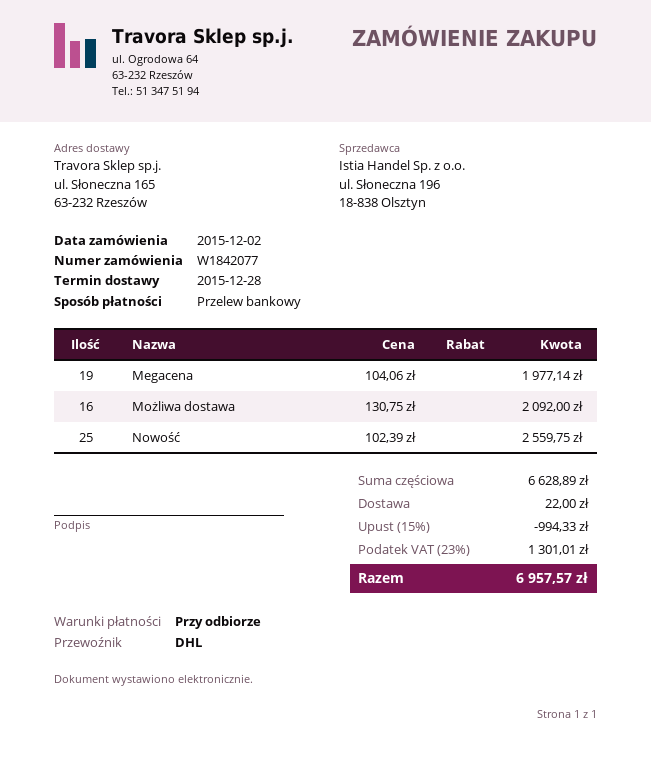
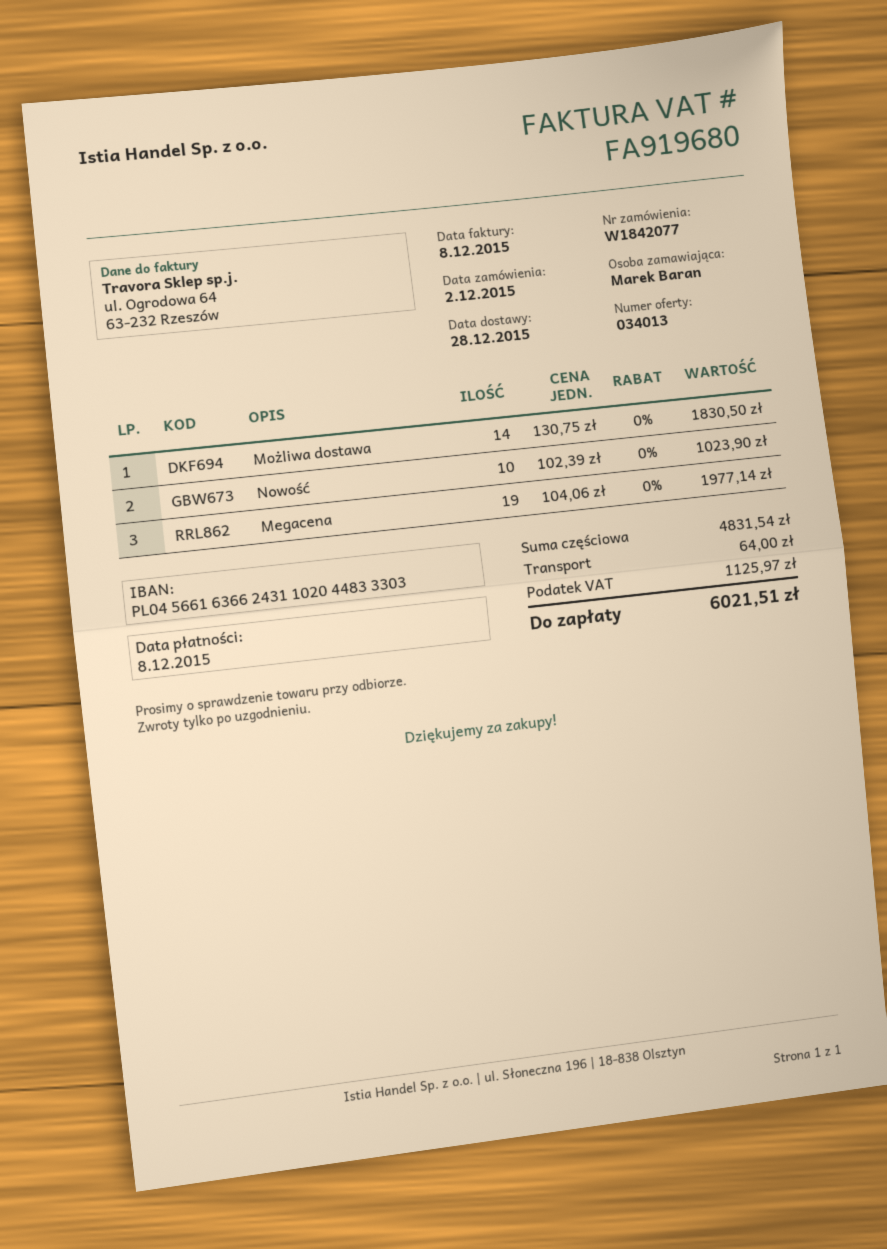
Możliwa dostawa: 16 x 130.75 = 2092.00 -> 14 x 130.75 = 1830.50
Nowość: 25 x 102.39 = 2559.75 -> 10 x 102.39 = 1023.90
subtotal: 6628.89 -> 4831.54
discount: 15% = 994.33 -> none
shipping: 22.00 -> 64.00
tax: 1301.01 -> 1125.97
total: 6957.57 -> 6021.51

